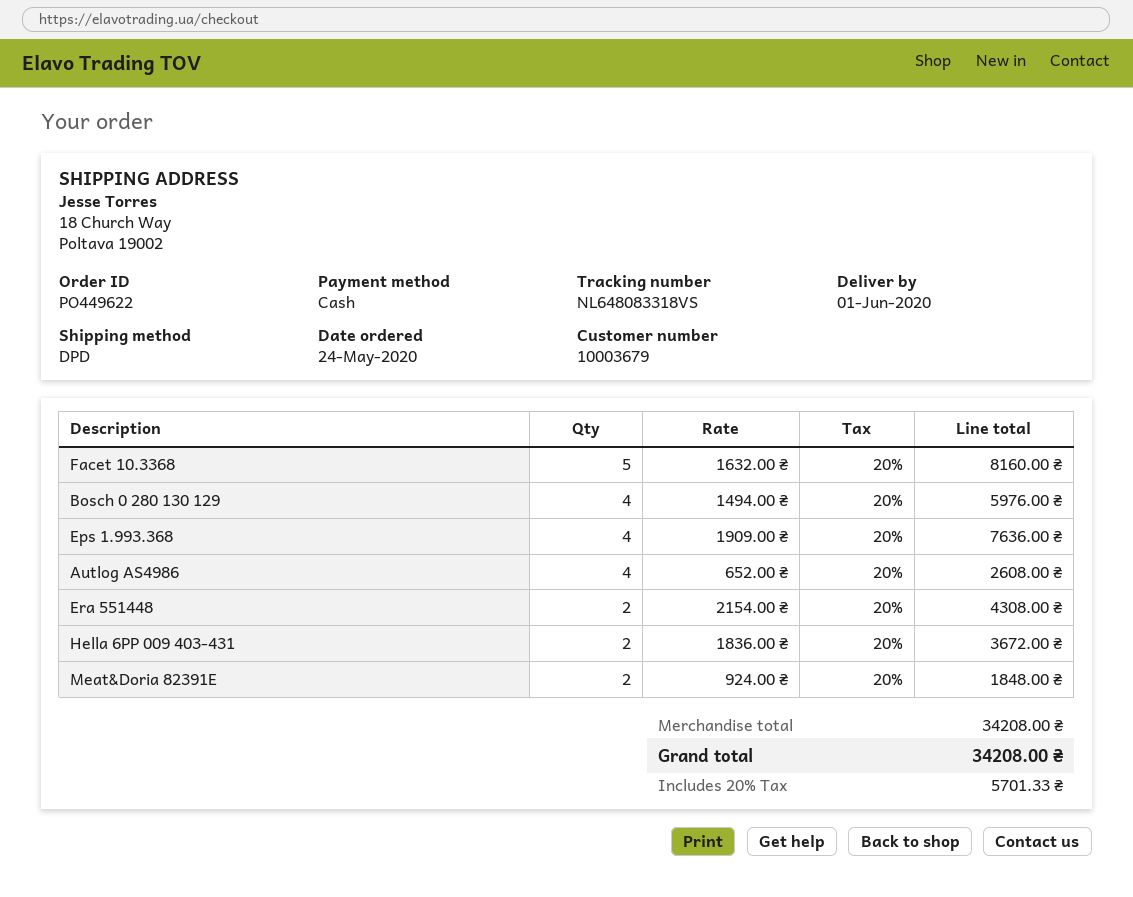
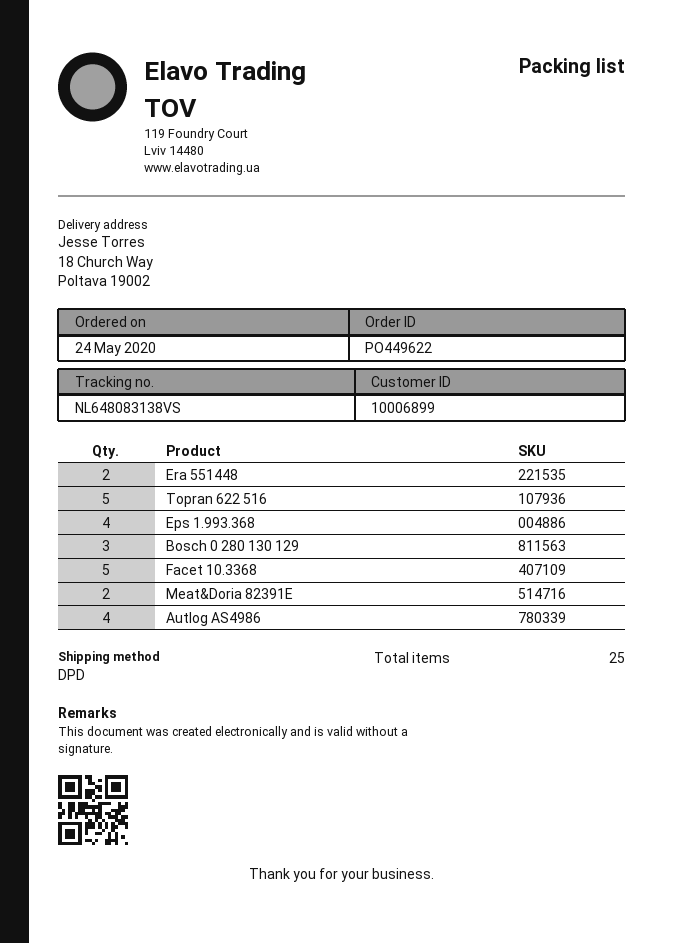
customer number: 10003679 -> 10006899
tracking number: NL648083318VS -> NL648083138VS
Bosch 0 280 130 129: 4 -> 3
Hella 6PP 009 403-431: 2 -> none
Topran 622 516: none -> 5

